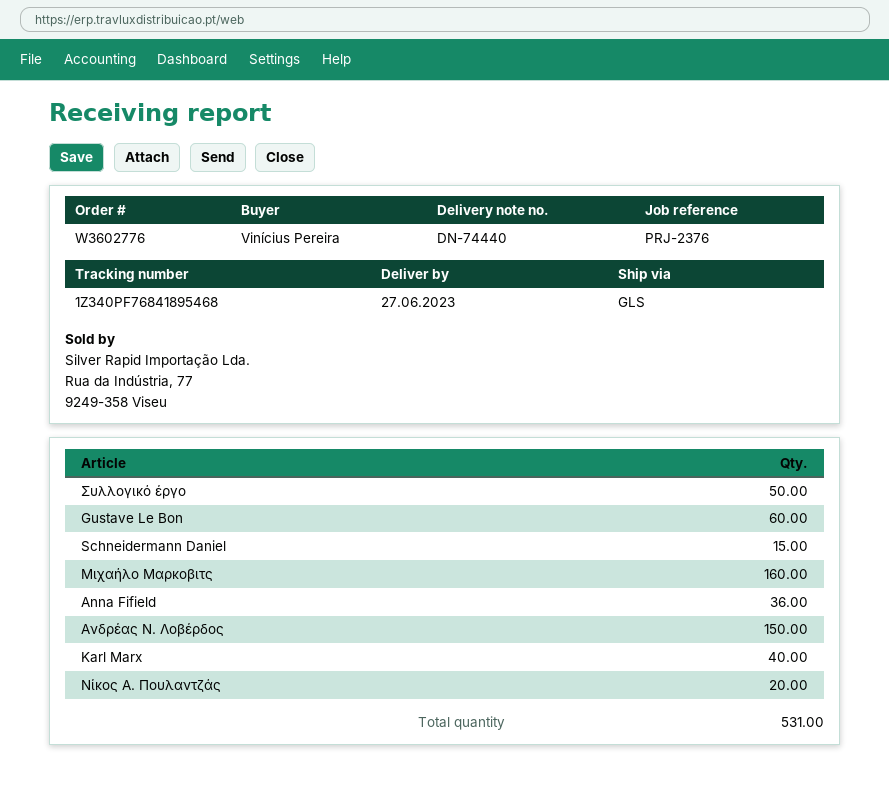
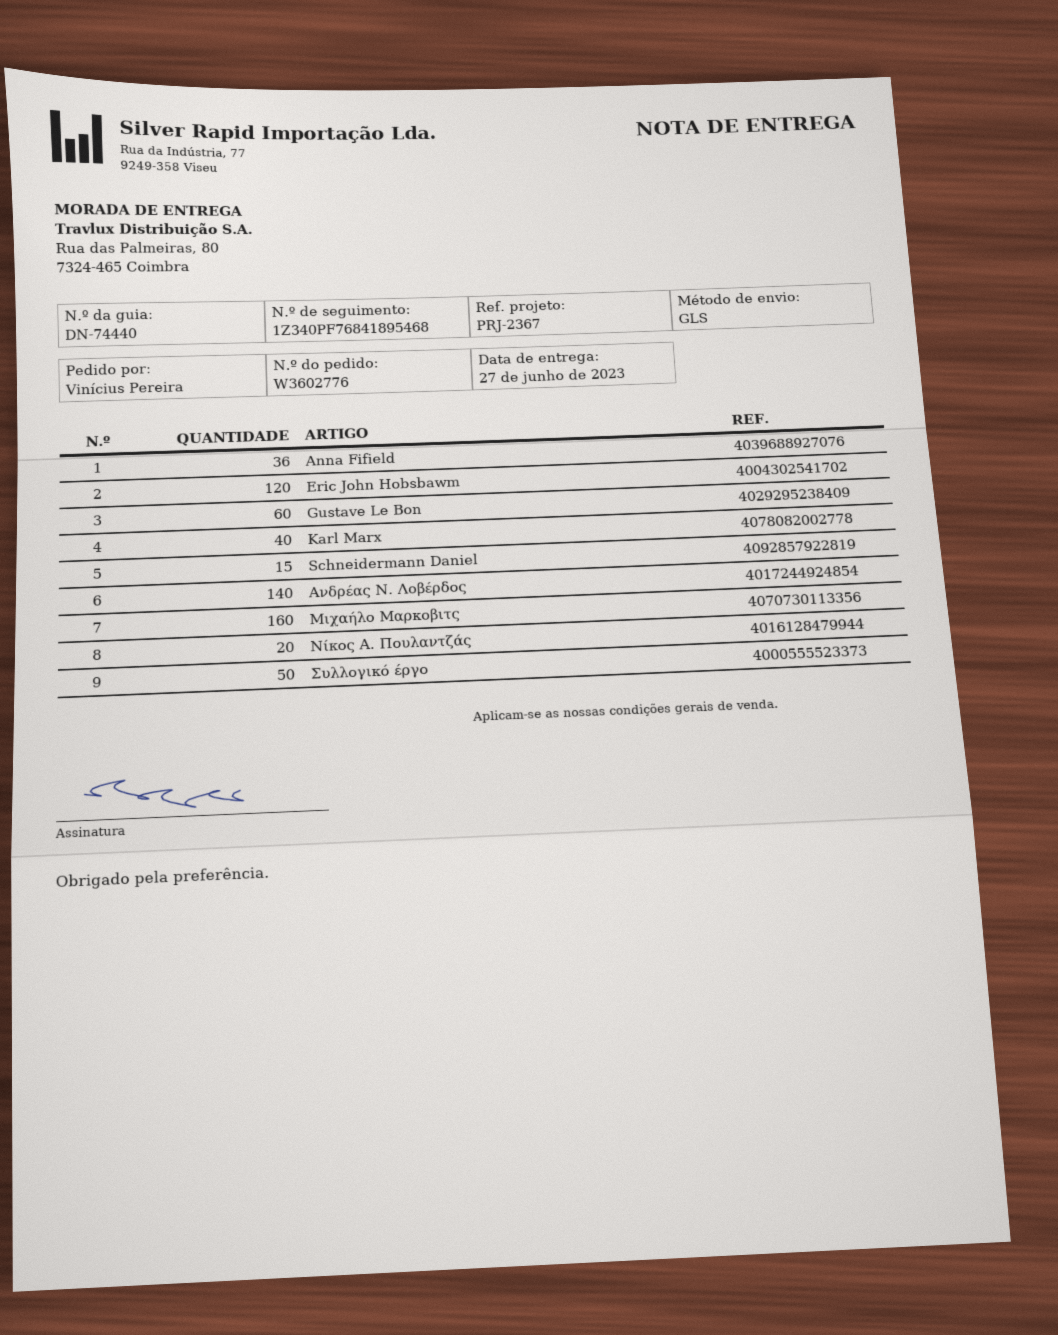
reference: PRJ-2376 -> PRJ-2367
Ανδρέας Ν. Λοβέρδος: 150 -> 140
Eric John Hobsbawm: none -> 120

